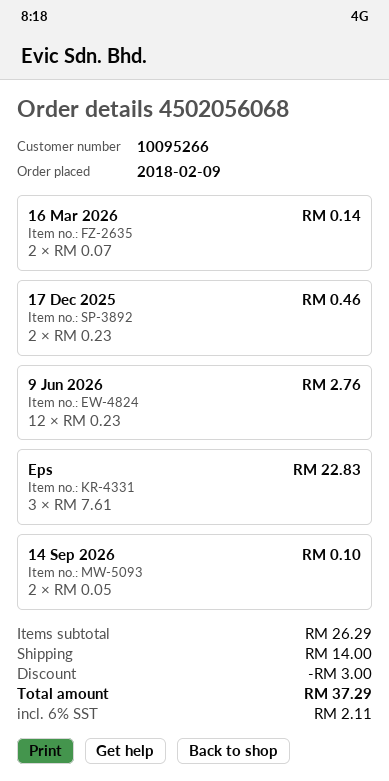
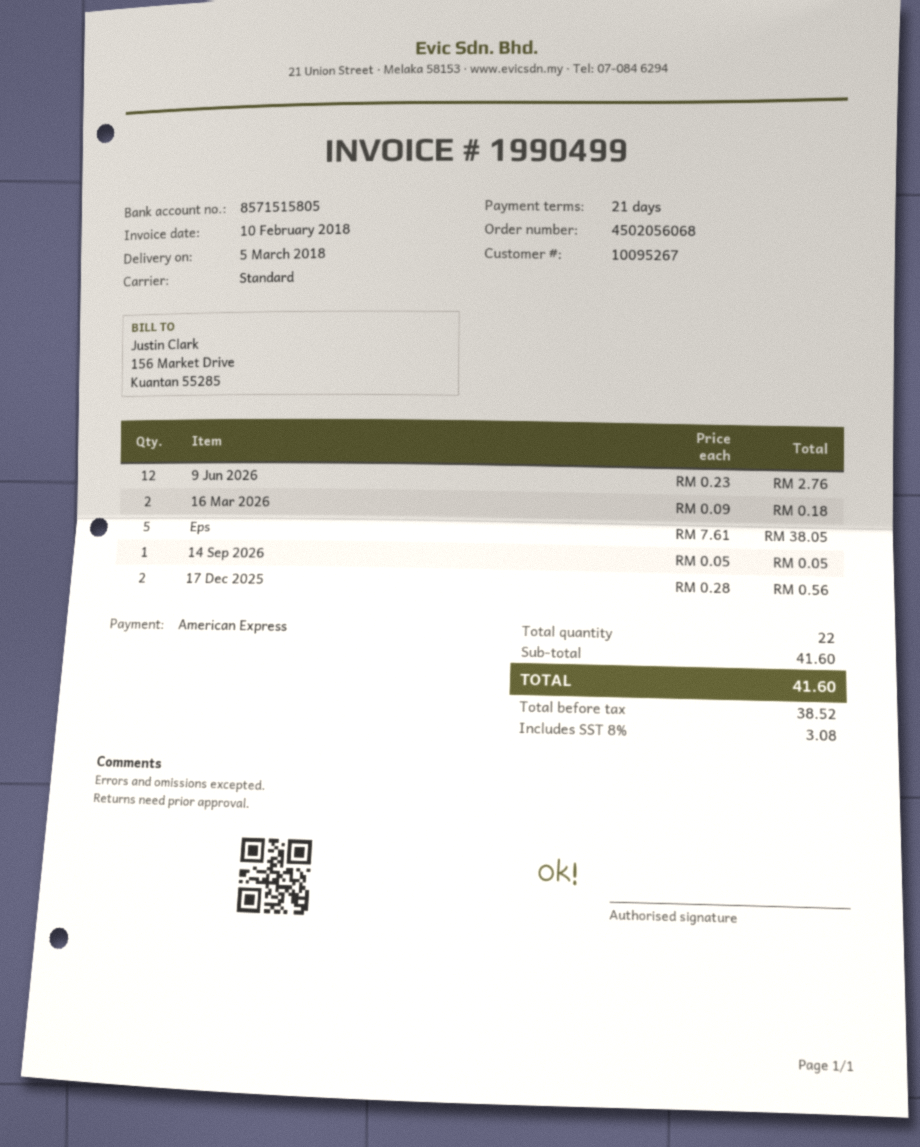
customer number: 10095266 -> 10095267
16 Mar 2026: 2 x 0.07 = 0.14 -> 2 x 0.09 = 0.18
17 Dec 2025: 2 x 0.23 = 0.46 -> 2 x 0.28 = 0.56
Eps: 3 x 7.61 = 22.83 -> 5 x 7.61 = 38.05
14 Sep 2026: 2 x 0.05 = 0.10 -> 1 x 0.05 = 0.05
subtotal: 26.29 -> 41.60
discount: 3.00 -> none
shipping: 14.00 -> none
tax: 6% = 2.11 -> 8% = 3.08
total: 37.29 -> 41.60

